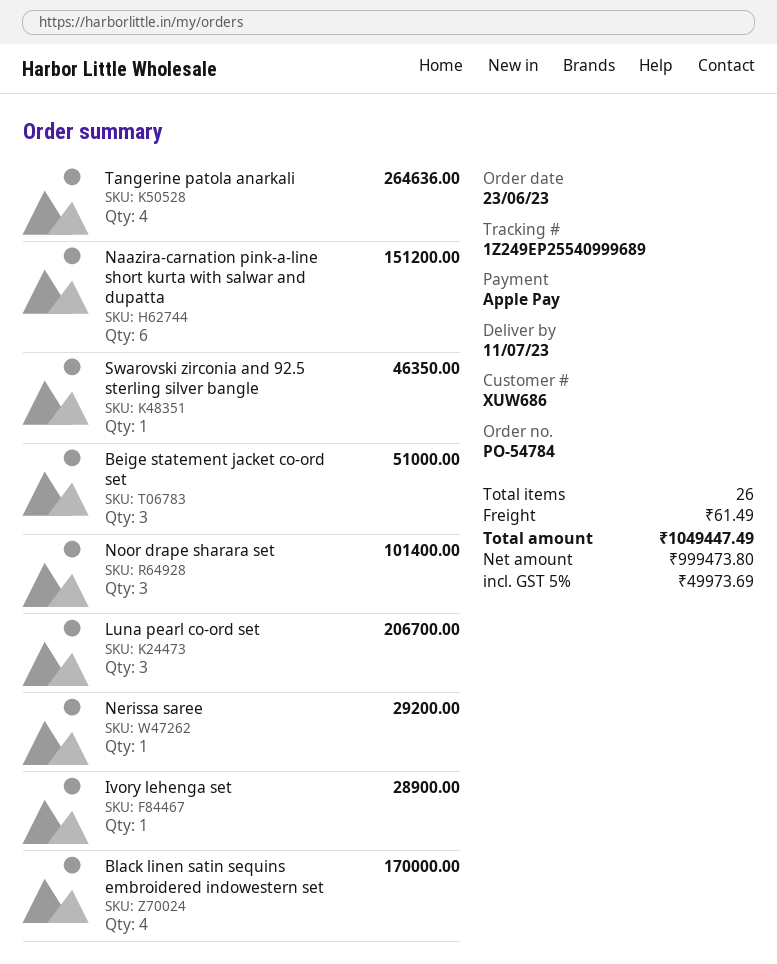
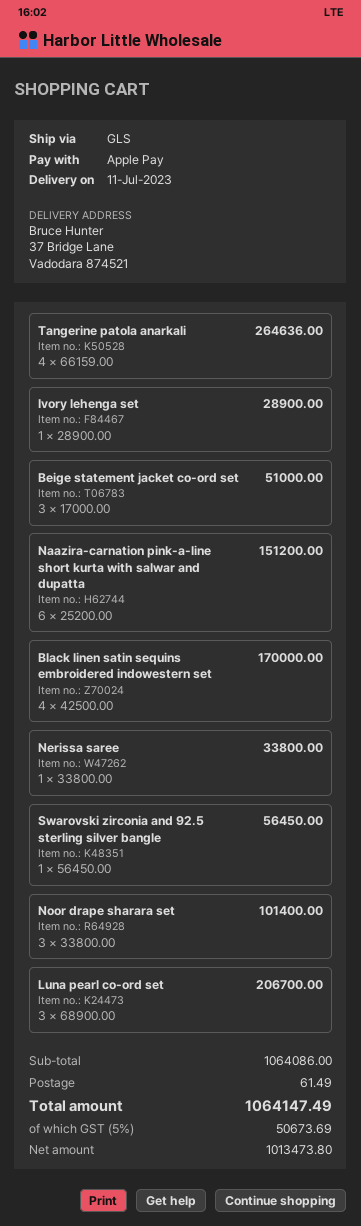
Swarovski zirconia and 92.5 sterling silver bangle: 1 for 46350.00 -> 1 for 56450.00
Nerissa saree: 1 for 29200.00 -> 1 for 33800.00
net: 999473.80 -> 1013473.80
tax: 5% = 49973.69 -> 5% = 50673.69
total: 1049447.49 -> 1064147.49

